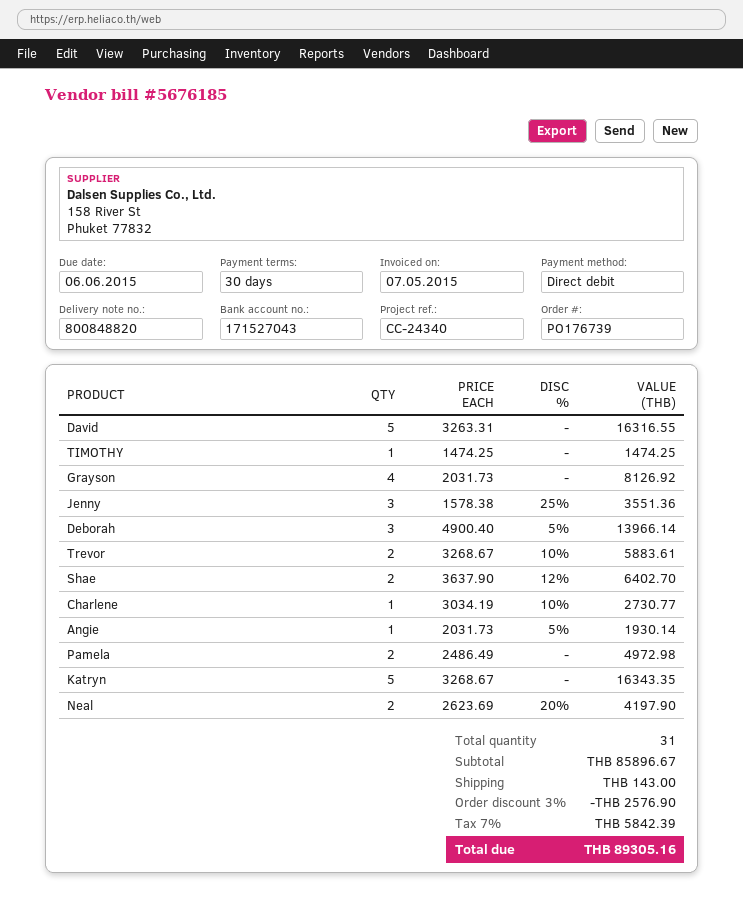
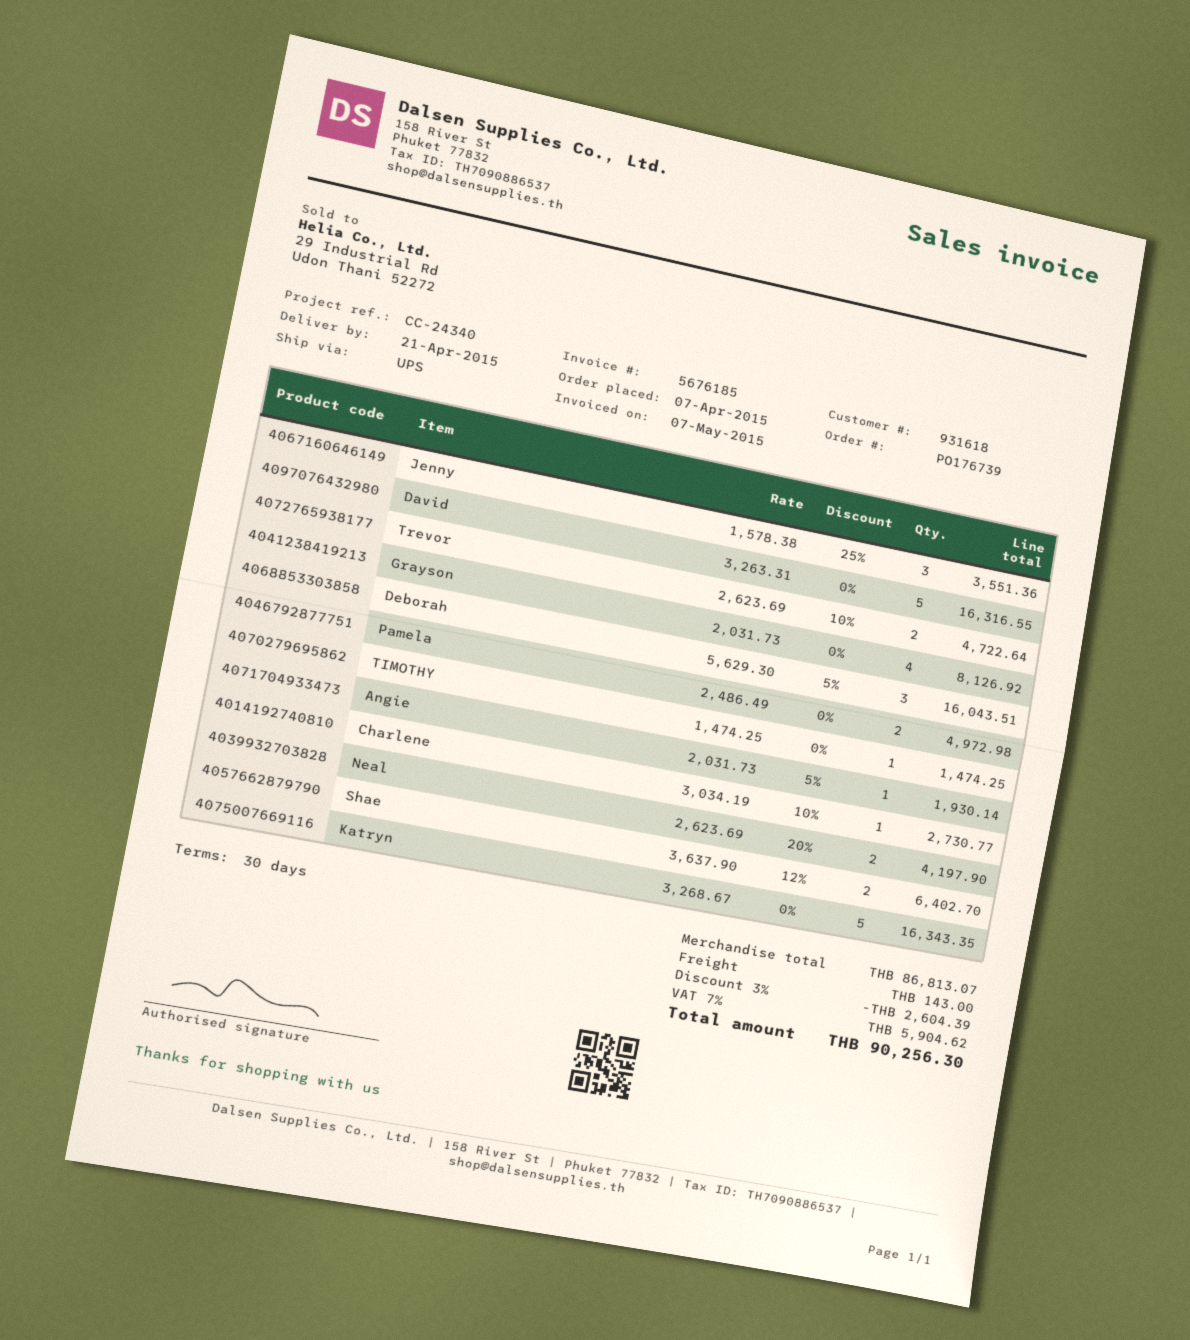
Deborah: 3 x 4900.40 - 5% = 13966.14 -> 3 x 5629.30 - 5% = 16043.51
Trevor: 2 x 3268.67 - 10% = 5883.61 -> 2 x 2623.69 - 10% = 4722.64
subtotal: 85896.67 -> 86813.07
discount: 3% = 2576.90 -> 3% = 2604.39
tax: 7% = 5842.39 -> 7% = 5904.62
total: 89305.16 -> 90256.30

